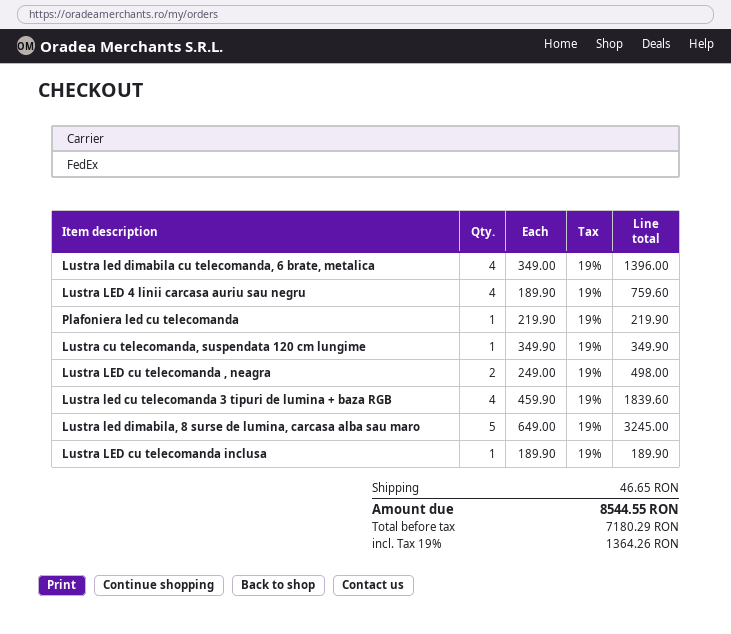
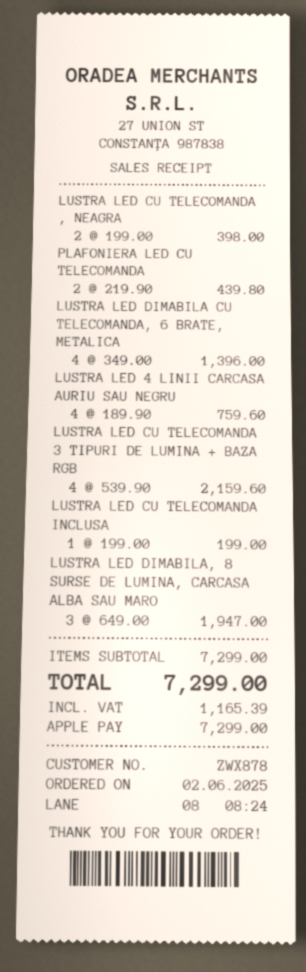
Plafoniera led cu telecomanda: 1 x 219.90 = 219.90 -> 2 x 219.90 = 439.80
Lustra cu telecomanda, suspendata 120 cm lungime: 1 x 349.90 = 349.90 -> none
Lustra LED cu telecomanda , neagra: 2 x 249.00 = 498.00 -> 2 x 199.00 = 398.00
Lustra led cu telecomanda 3 tipuri de lumina + baza RGB: 4 x 459.90 = 1839.60 -> 4 x 539.90 = 2159.60
Lustra led dimabila, 8 surse de lumina, carcasa alba sau maro: 5 x 649.00 = 3245.00 -> 3 x 649.00 = 1947.00
Lustra LED cu telecomanda inclusa: 1 x 189.90 = 189.90 -> 1 x 199.00 = 199.00
shipping: 46.65 -> none
tax: 1364.26 -> 1165.39
total: 8544.55 -> 7299.00

